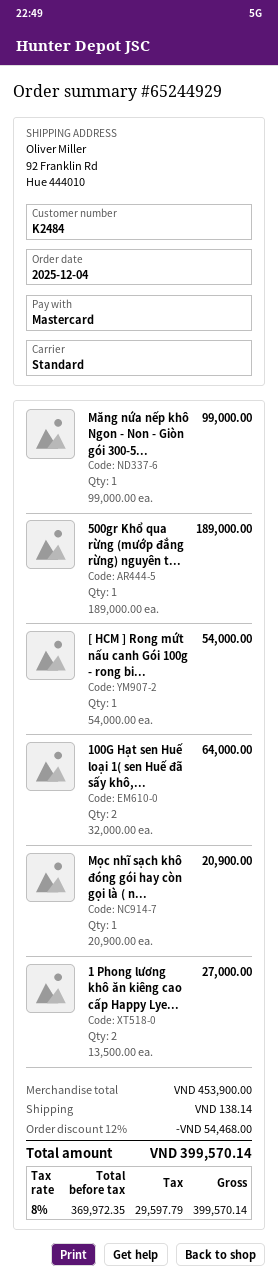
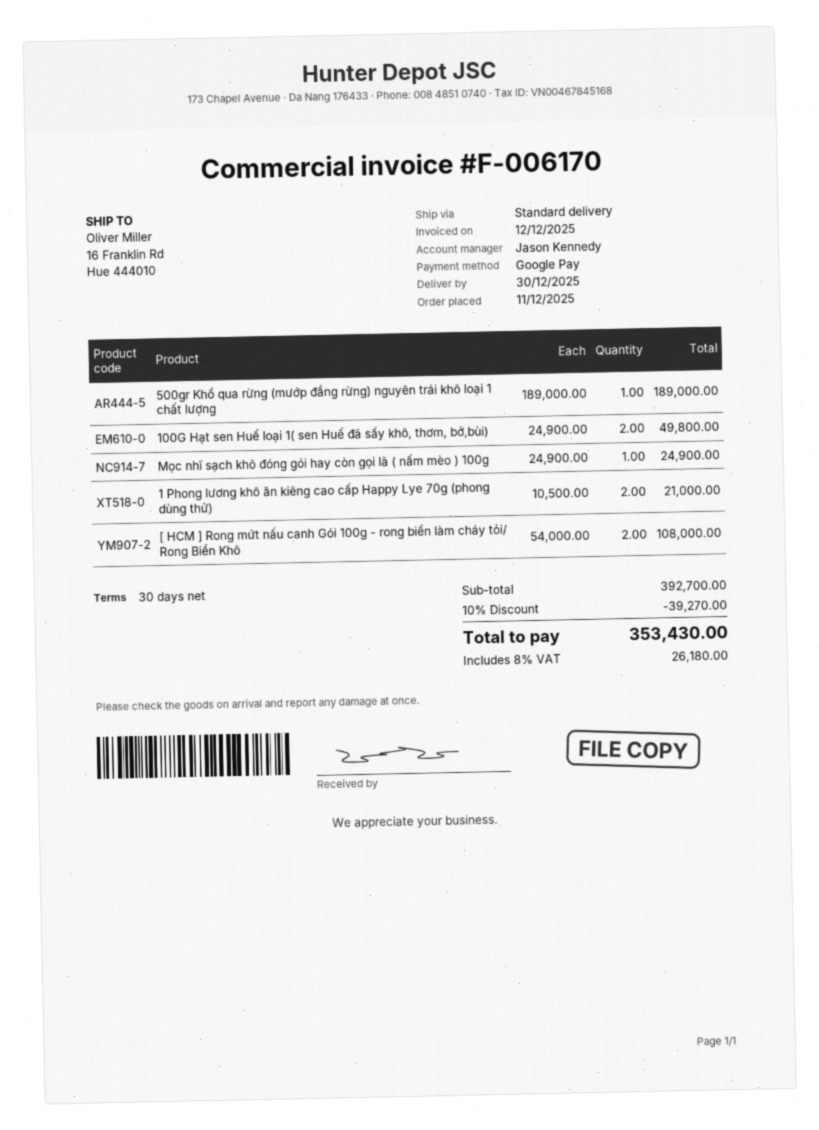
order date: 2025-12-04 -> 2025-12-11
payment method: Mastercard -> Google Pay
ship to: 92 Franklin Rd, Hue 444010 -> 16 Franklin Rd, Hue 444010
Măng nứa nếp khô Ngon - Non - Giòn gói 300-5...: 1 x 99000.00 = 99000.00 -> none
[ HCM ] Rong mứt nấu canh Gói 100g - rong bi...: 1 x 54000.00 = 54000.00 -> 2 x 54000.00 = 108000.00
100G Hạt sen Huế loại 1( sen Huế đã sấy khô,...: 2 x 32000.00 = 64000.00 -> 2 x 24900.00 = 49800.00
Mọc nhĩ sạch khô đóng gói hay còn gọi là ( n...: 1 x 20900.00 = 20900.00 -> 1 x 24900.00 = 24900.00
1 Phong lương khô ăn kiêng cao cấp Happy Lye...: 2 x 13500.00 = 27000.00 -> 2 x 10500.00 = 21000.00
subtotal: 453900.00 -> 392700.00
discount: 12% = 54468.00 -> 10% = 39270.00
shipping: 138.14 -> none
tax: 8% = 29597.79 -> 8% = 26180.00
total: 399570.14 -> 353430.00

